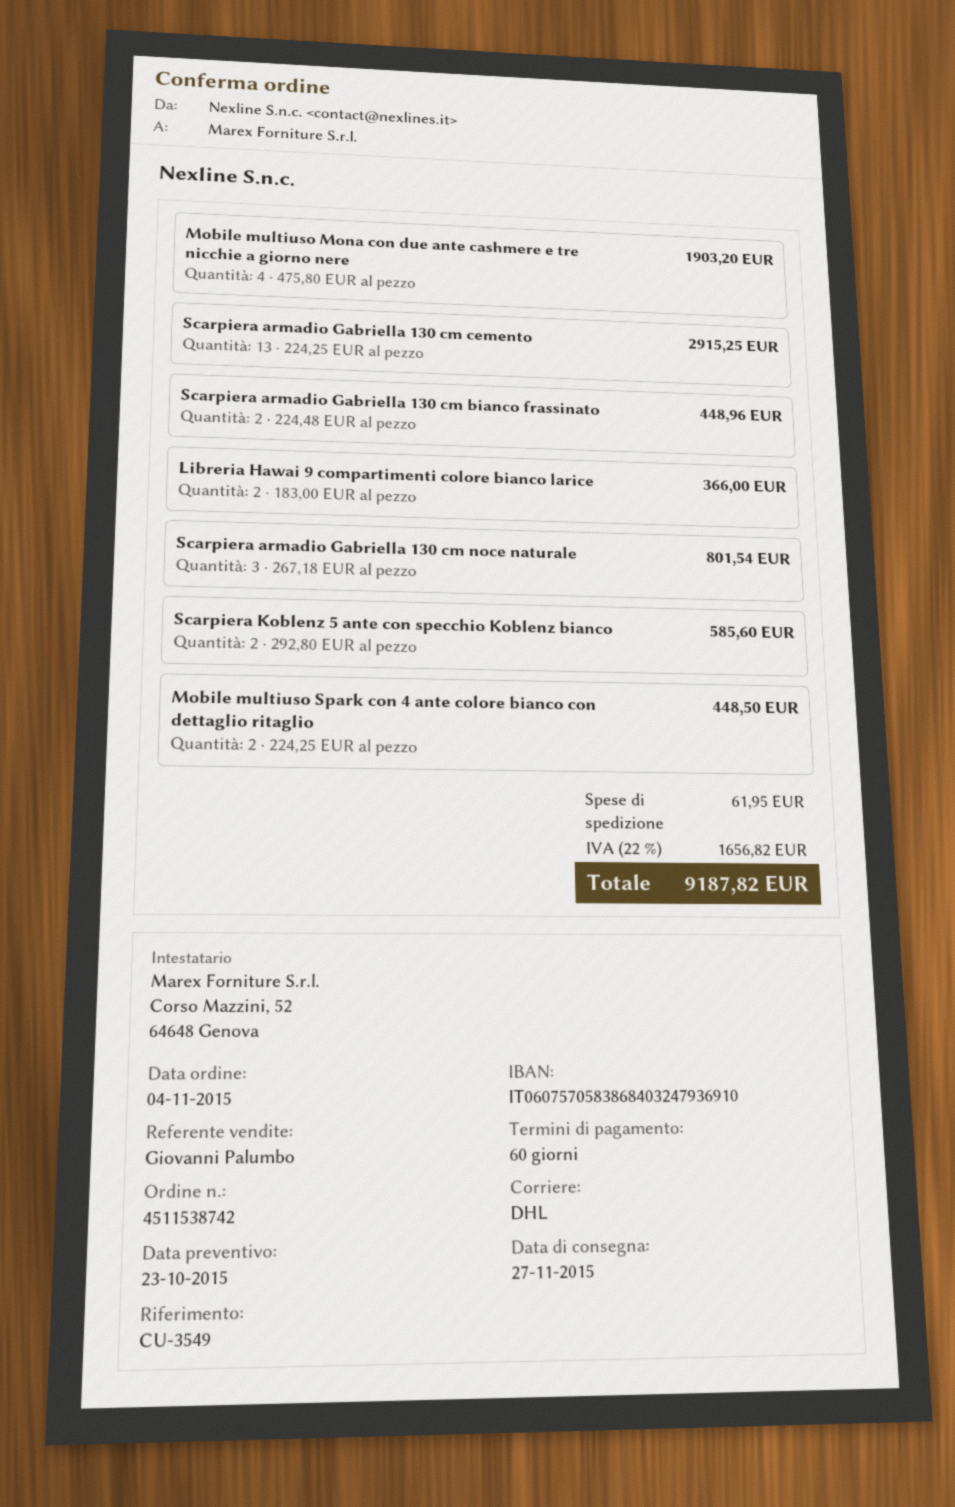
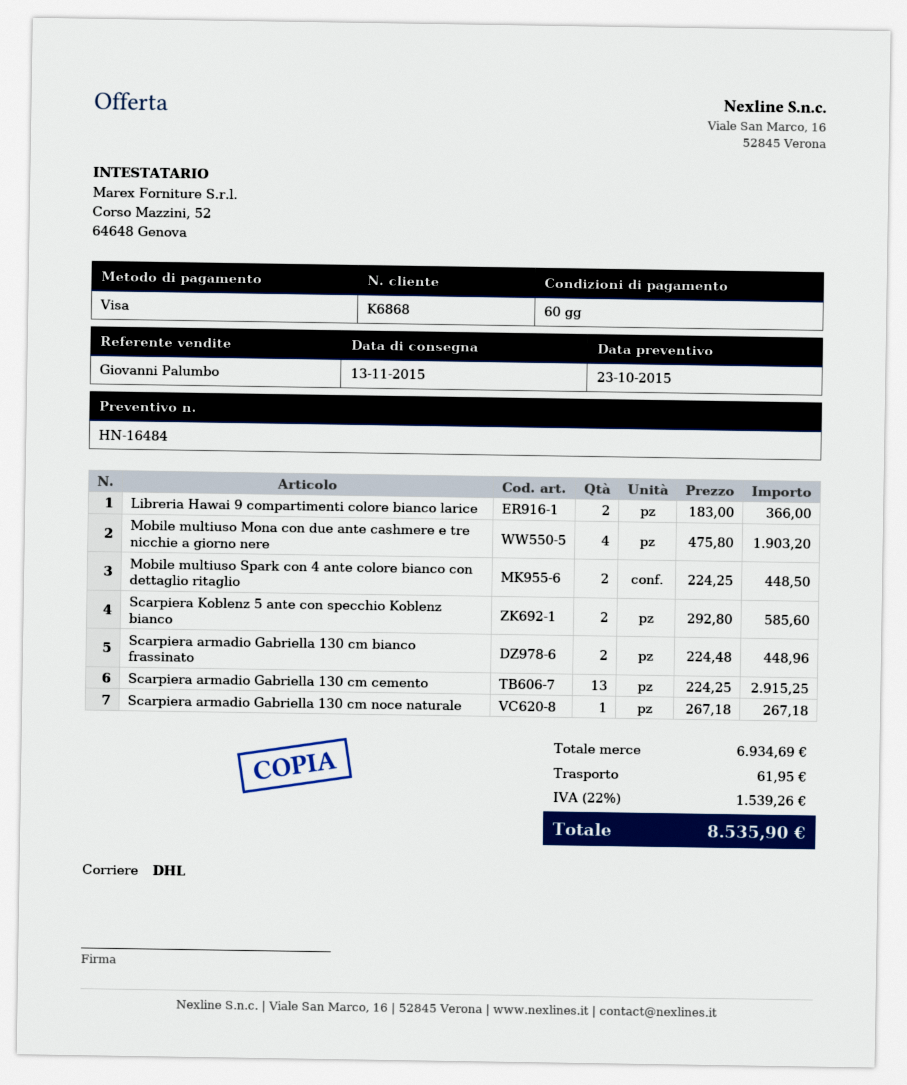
delivery date: 2015-11-27 -> 2015-11-13
Scarpiera armadio Gabriella 130 cm noce naturale: 3 x 267.18 = 801.54 -> 1 x 267.18 = 267.18
tax: 22% = 1656.82 -> 22% = 1539.26
total: 9187.82 -> 8535.90

